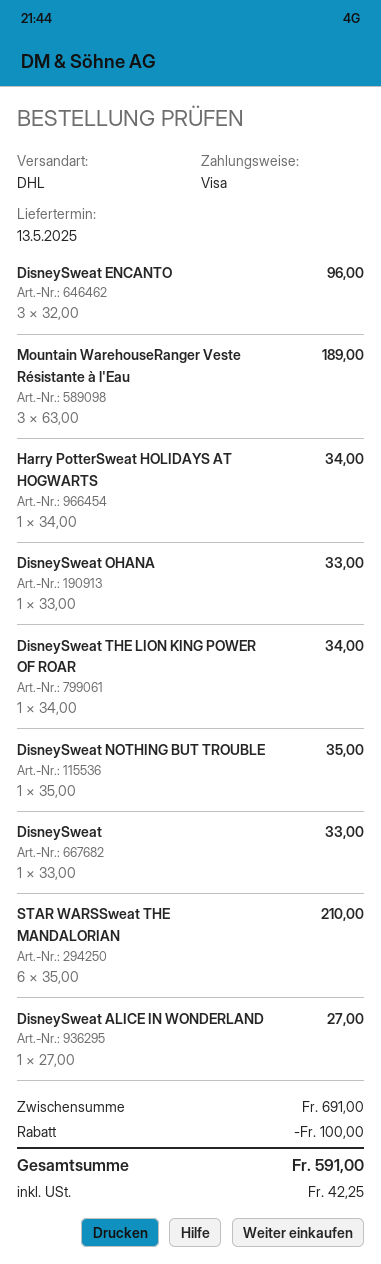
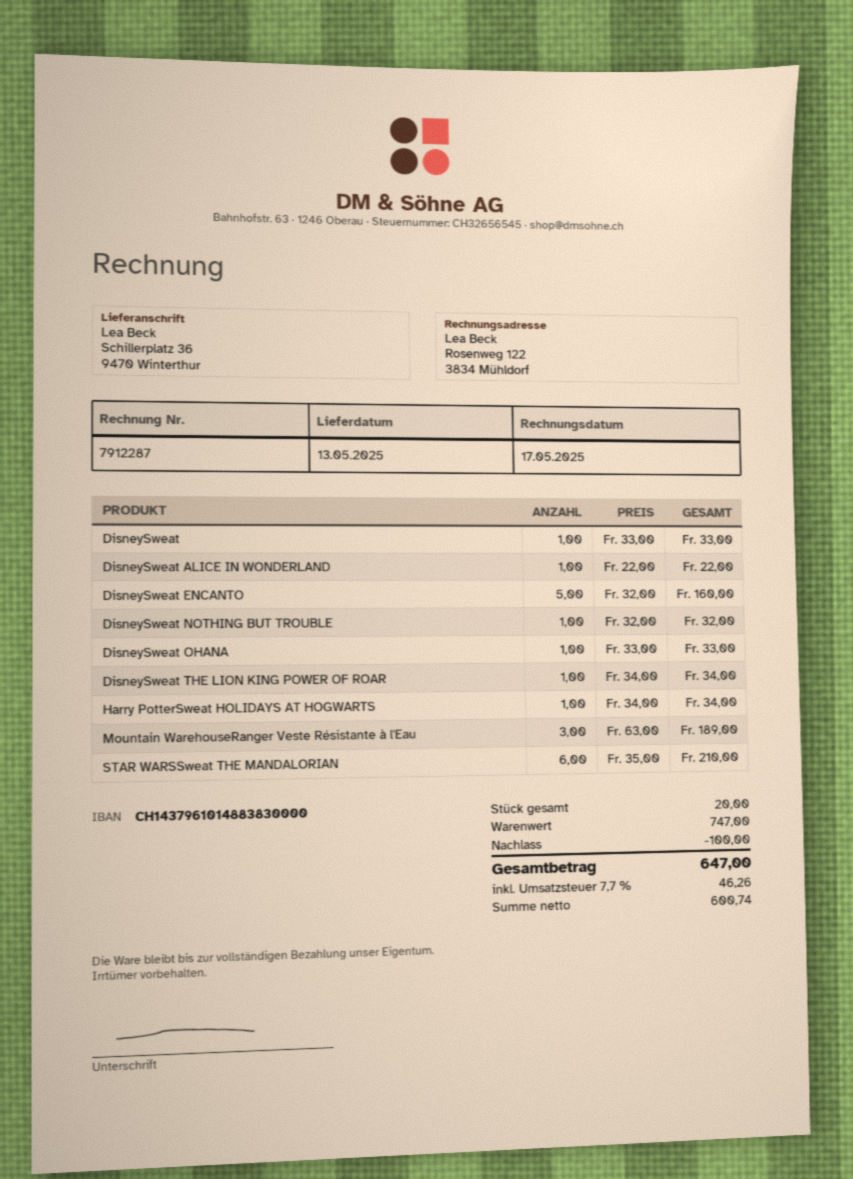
DisneySweat ENCANTO: 3 x 32.00 = 96.00 -> 5 x 32.00 = 160.00
DisneySweat NOTHING BUT TROUBLE: 1 x 35.00 = 35.00 -> 1 x 32.00 = 32.00
DisneySweat ALICE IN WONDERLAND: 1 x 27.00 = 27.00 -> 1 x 22.00 = 22.00
subtotal: 691.00 -> 747.00
tax: 42.25 -> 46.26
total: 591.00 -> 647.00

